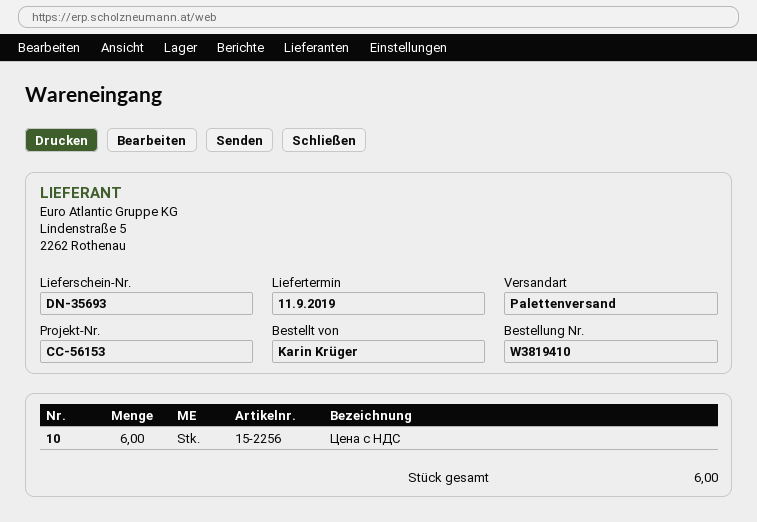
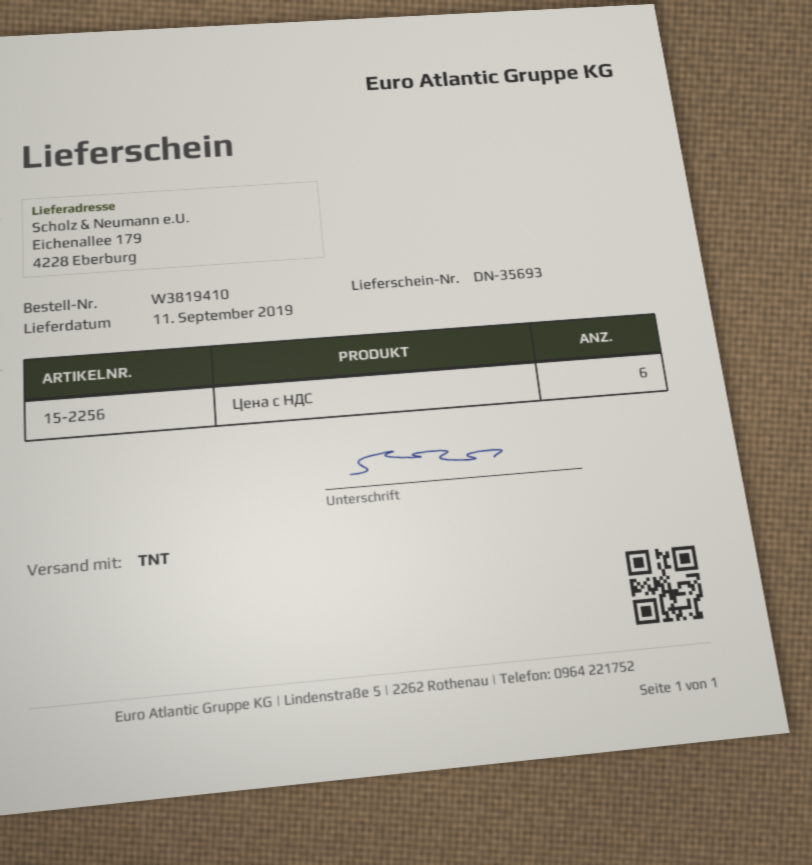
shipping method: pallet freight -> TNT

